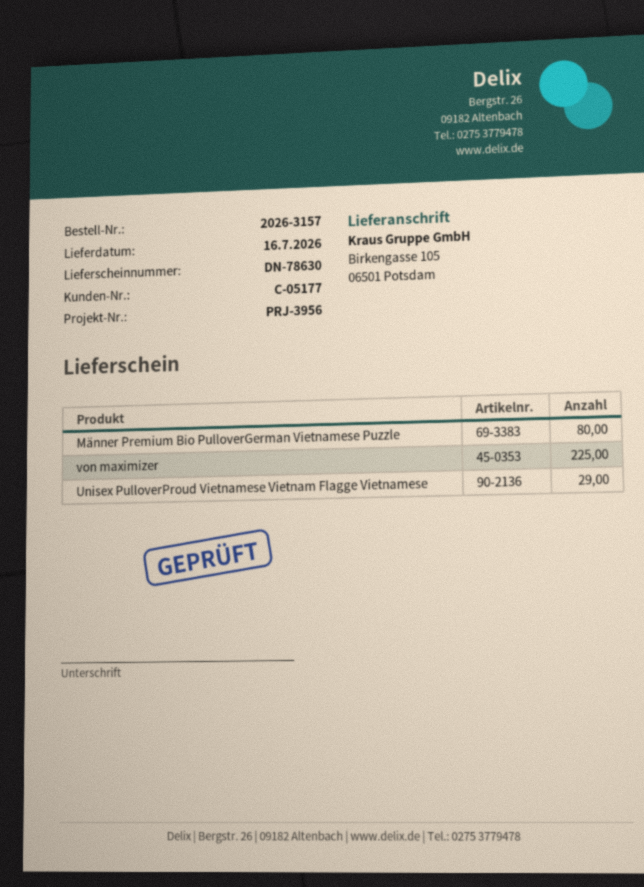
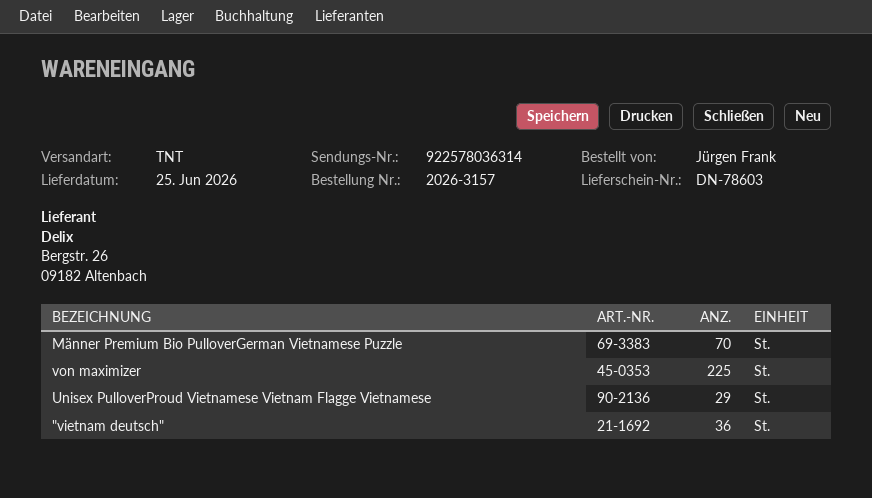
delivery note number: DN-78630 -> DN-78603
delivery date: 2026-07-16 -> 2026-06-25
Männer Premium Bio PulloverGerman Vietnamese Puzzle: 80 -> 70
"vietnam deutsch": none -> 36

